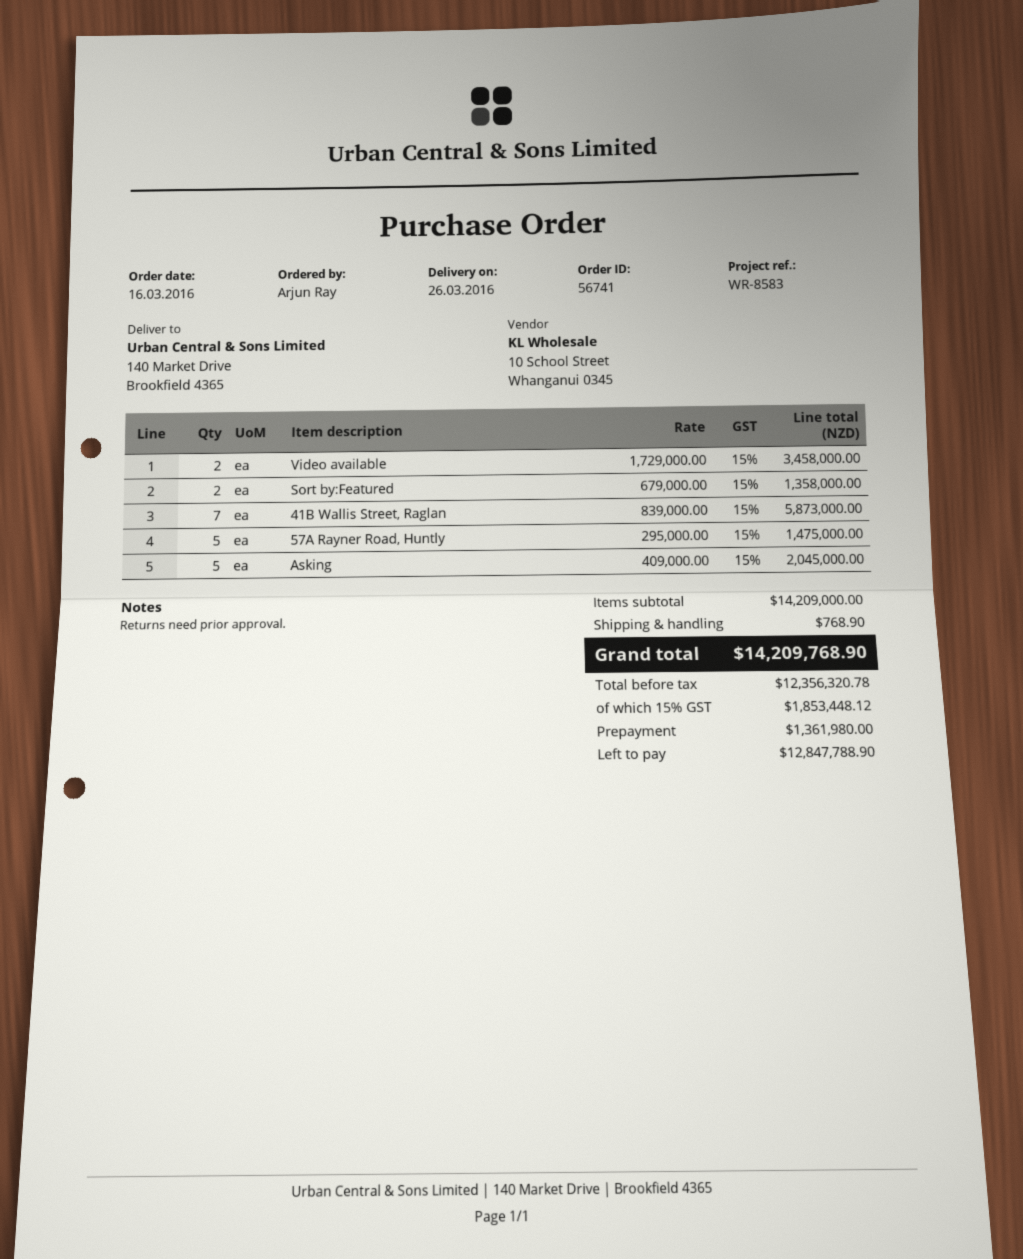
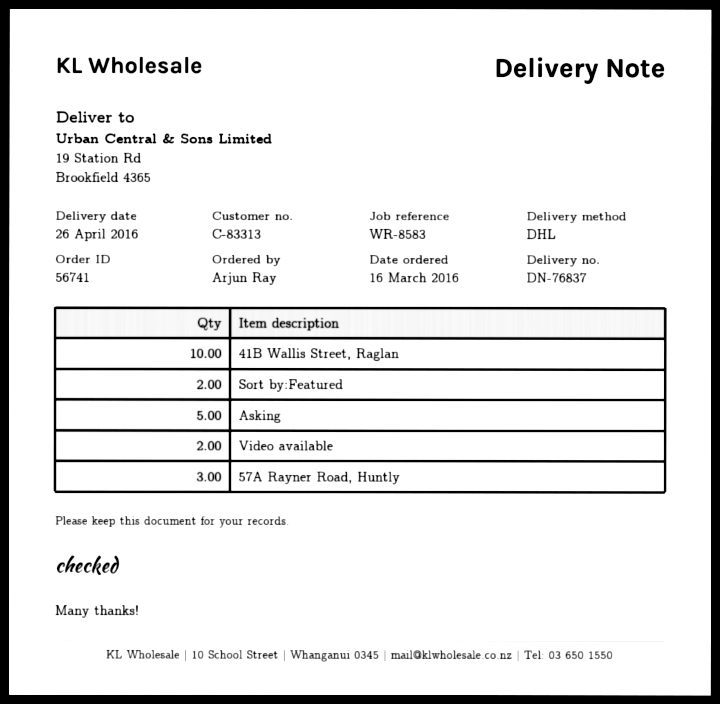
delivery date: 2016-03-26 -> 2016-04-26
ship to: 140 Market Drive, Brookfield 4365 -> 19 Station Rd, Brookfield 4365
41B Wallis Street, Raglan: 7 -> 10
57A Rayner Road, Huntly: 5 -> 3

